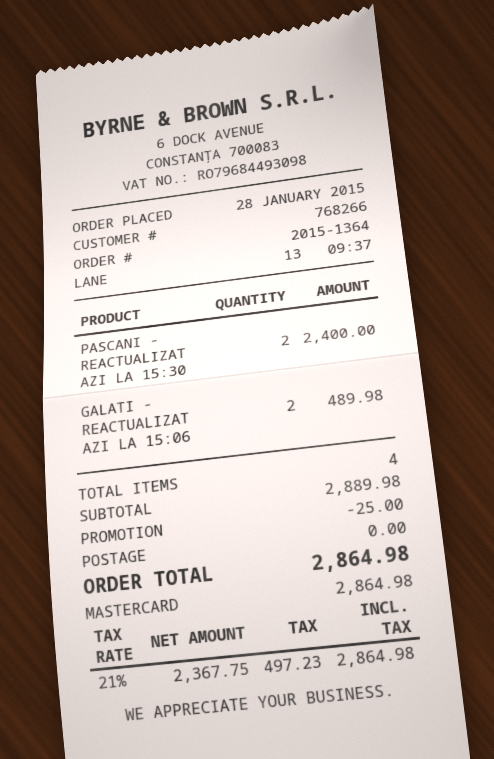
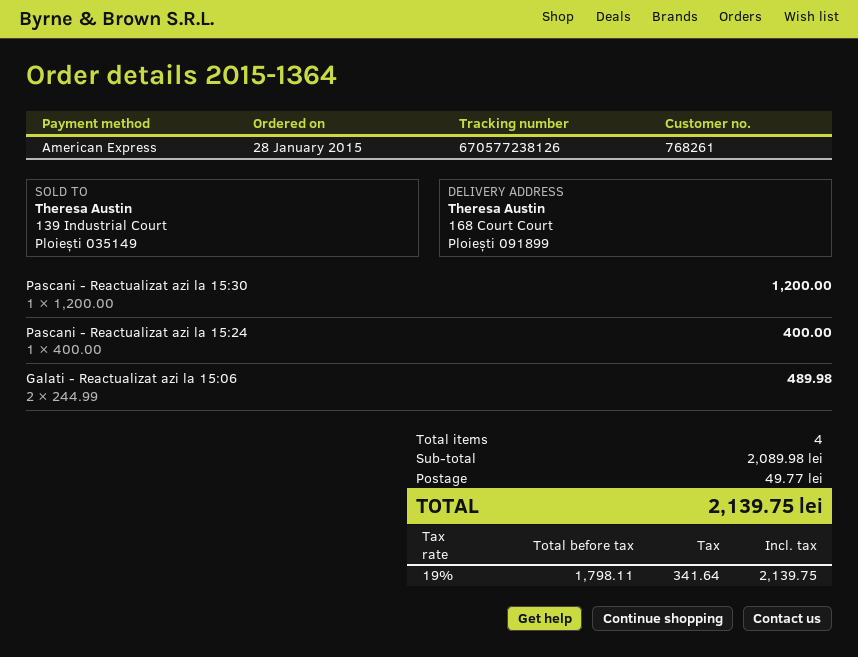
customer number: 768266 -> 768261
payment method: Mastercard -> American Express
PASCANI - REACTUALIZAT AZI LA 15:30: 2 for 2400.00 -> 1 for 1200.00
Pascani - Reactualizat azi la 15:24: none -> 1 for 400.00
subtotal: 2889.98 -> 2089.98
discount: 25.00 -> none
shipping: 0.00 -> 49.77
net: 2367.75 -> 1798.11
tax: 21% = 497.23 -> 19% = 341.64
total: 2864.98 -> 2139.75

